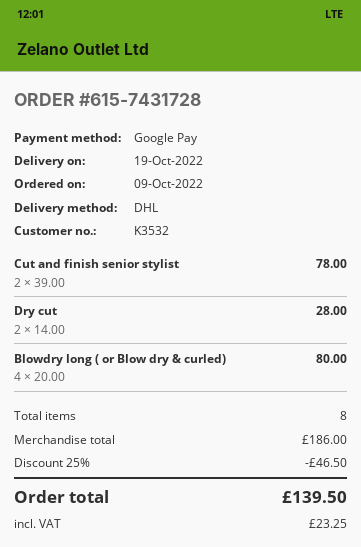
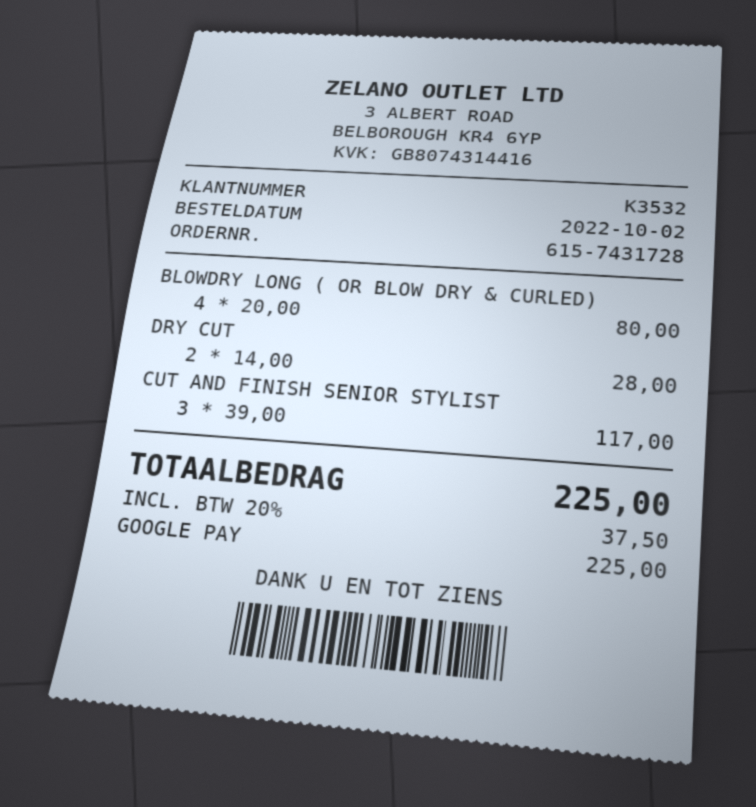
order date: 2022-10-09 -> 2022-10-02
Cut and finish senior stylist: 2 x 39.00 = 78.00 -> 3 x 39.00 = 117.00
discount: 25% = 46.50 -> none
tax: 23.25 -> 37.50
total: 139.50 -> 225.00

